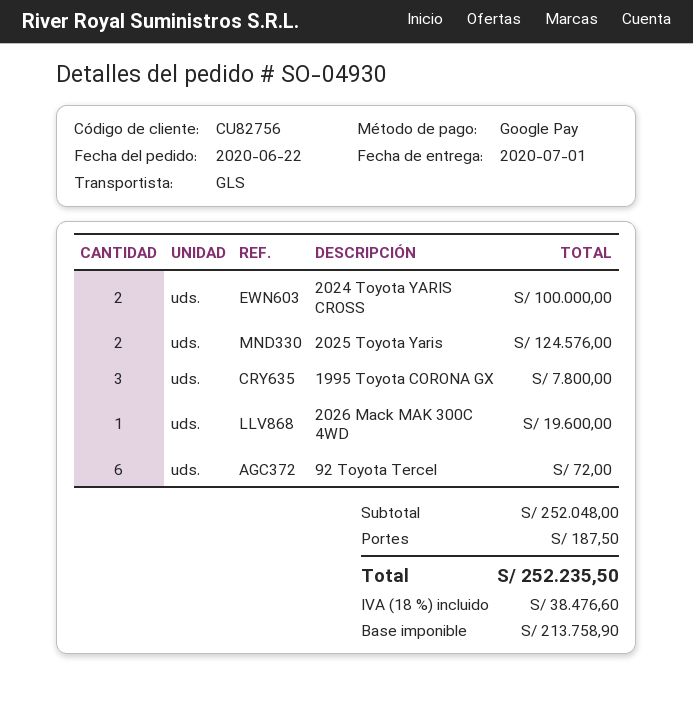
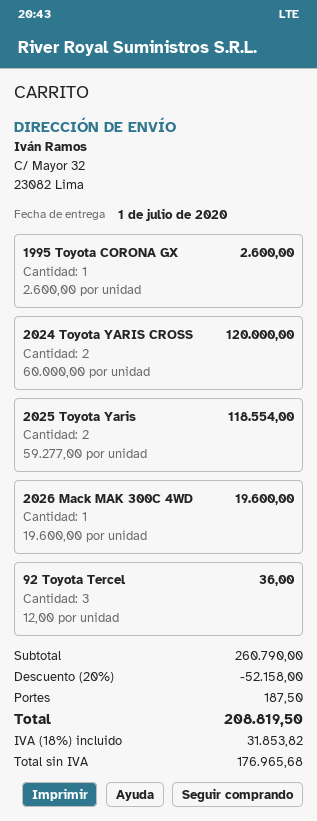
2024 Toyota YARIS CROSS: 2 for 100000.00 -> 2 for 120000.00
2025 Toyota Yaris: 2 for 124576.00 -> 2 for 118554.00
1995 Toyota CORONA GX: 3 for 7800.00 -> 1 for 2600.00
92 Toyota Tercel: 6 for 72.00 -> 3 for 36.00
subtotal: 252048.00 -> 260790.00
discount: none -> 20% = 52158.00
net: 213758.90 -> 176965.68
tax: 18% = 38476.60 -> 18% = 31853.82
total: 252235.50 -> 208819.50

